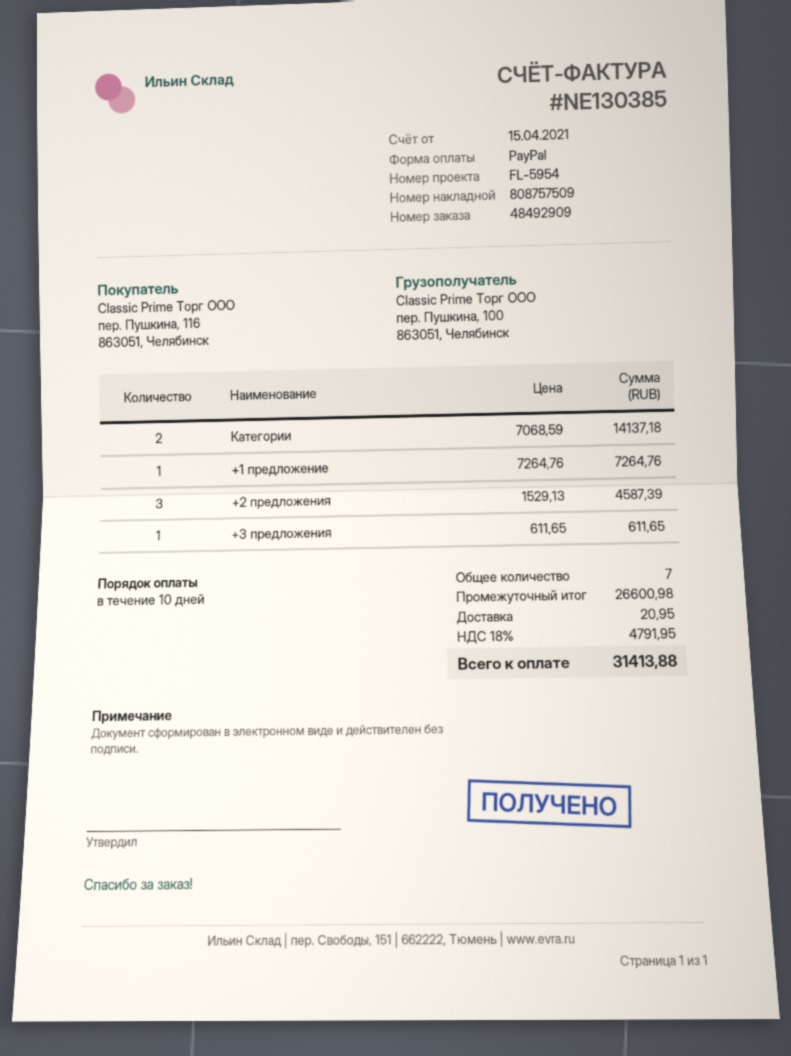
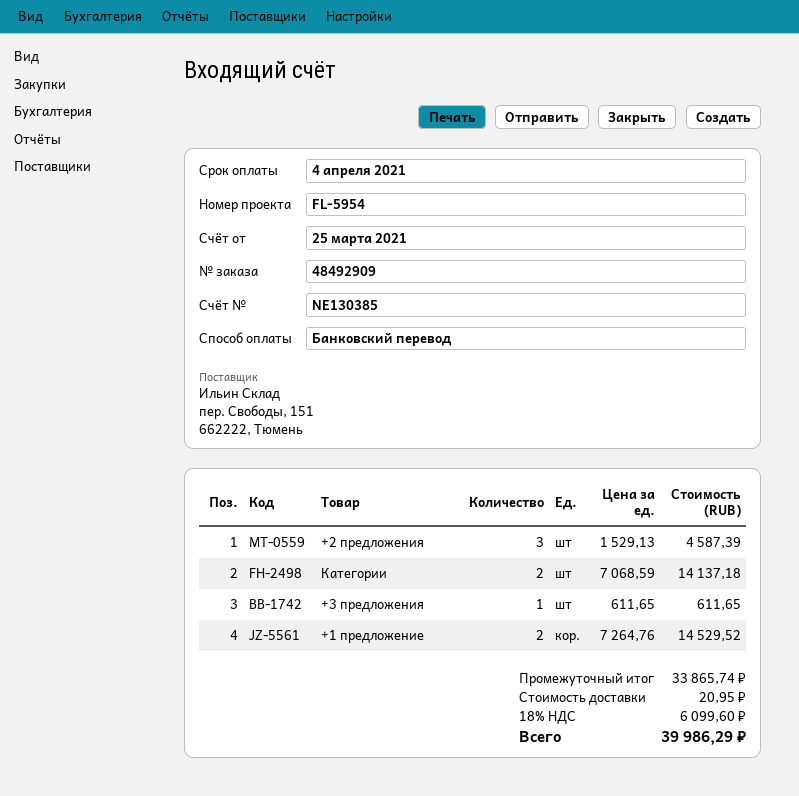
invoice date: 2021-04-15 -> 2021-03-25
payment method: PayPal -> bank transfer
+1 предложение: 1 x 7264.76 = 7264.76 -> 2 x 7264.76 = 14529.52
subtotal: 26600.98 -> 33865.74
tax: 18% = 4791.95 -> 18% = 6099.60
total: 31413.88 -> 39986.29

